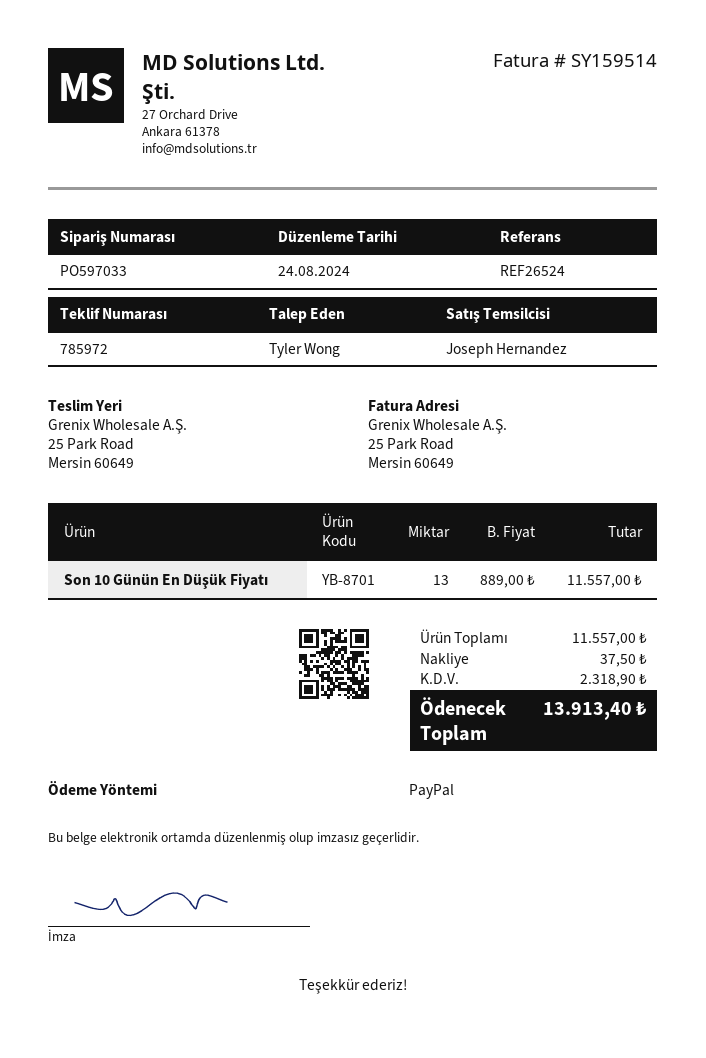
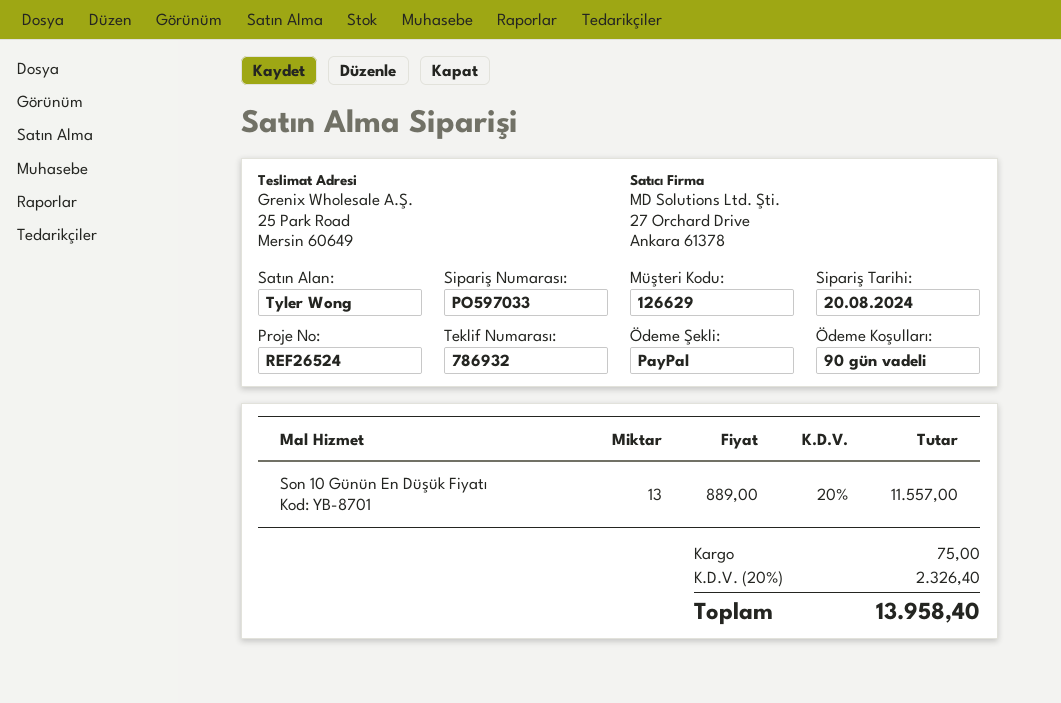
quote number: 785972 -> 786932
shipping: 37.50 -> 75.00
tax: 2318.90 -> 2326.40
total: 13913.40 -> 13958.40

